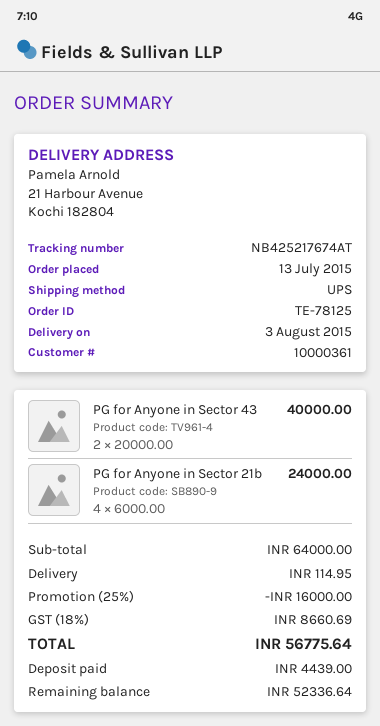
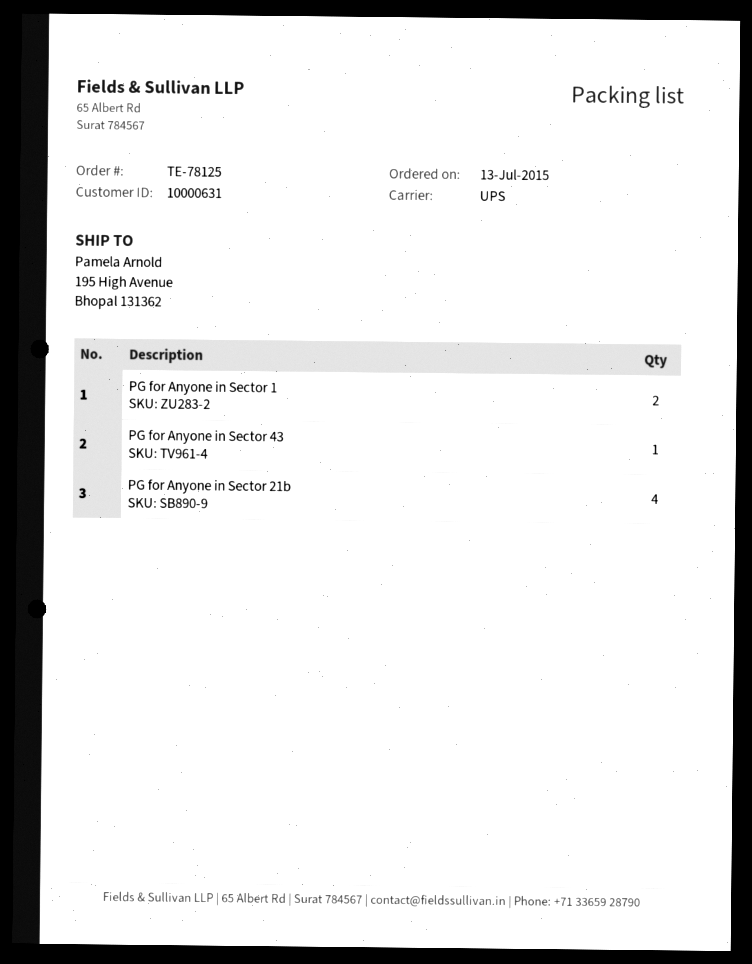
customer number: 10000361 -> 10000631
ship to: 21 Harbour Avenue, Kochi 182804 -> 195 High Avenue, Bhopal 131362
PG for Anyone in Sector 43: 2 -> 1
PG for Anyone in Sector 1: none -> 2

